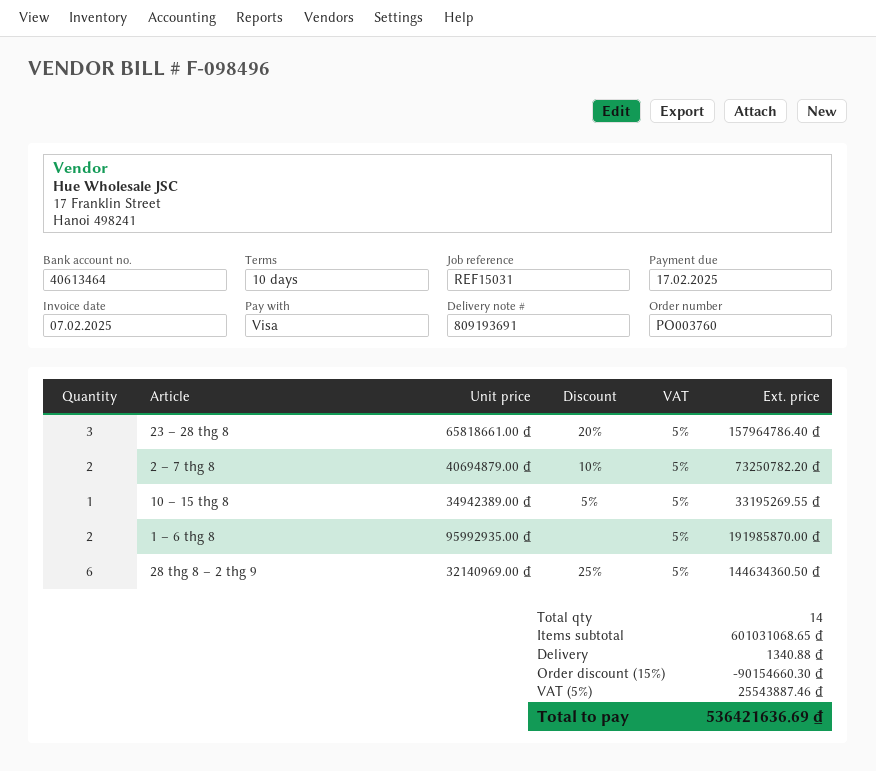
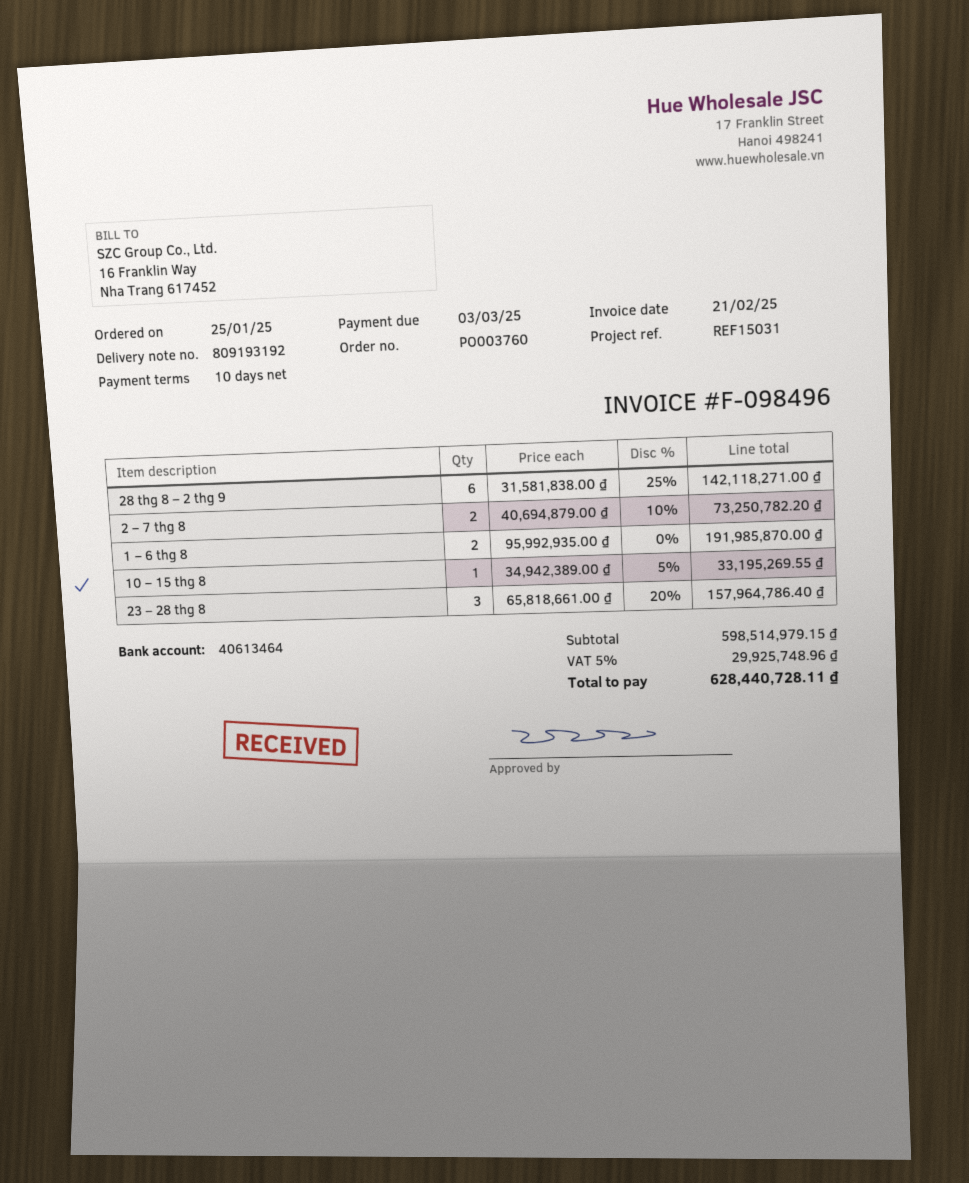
delivery note number: 809193691 -> 809193192
invoice date: 2025-02-07 -> 2025-02-21
due date: 2025-02-17 -> 2025-03-03
28 thg 8 – 2 thg 9: 6 x 32140969.00 - 25% = 144634360.50 -> 6 x 31581838.00 - 25% = 142118271.00
subtotal: 601031068.65 -> 598514979.15
discount: 15% = 90154660.30 -> none
shipping: 1340.88 -> none
tax: 5% = 25543887.46 -> 5% = 29925748.96
total: 536421636.69 -> 628440728.11

